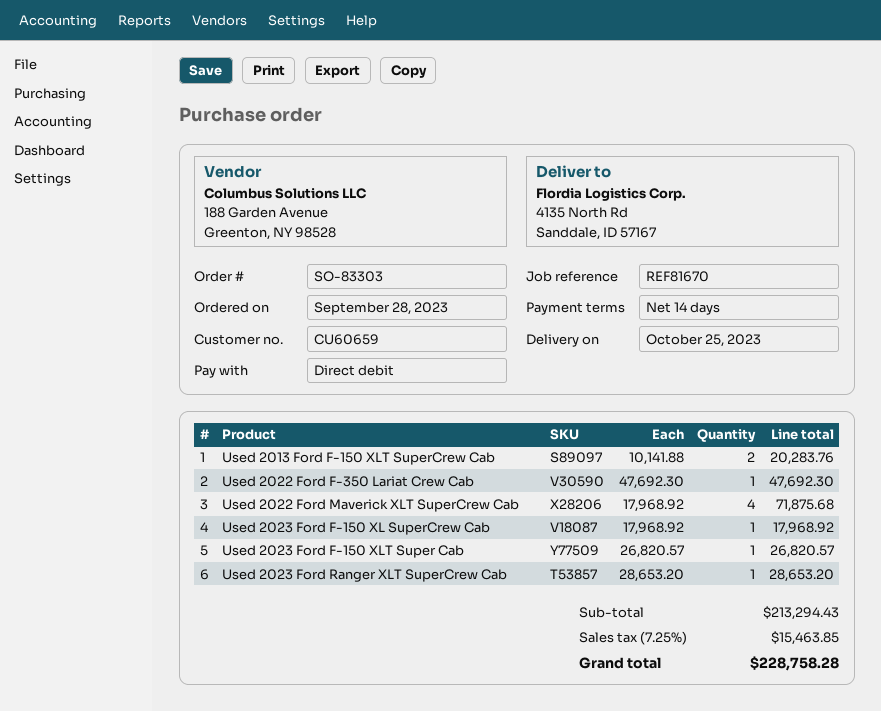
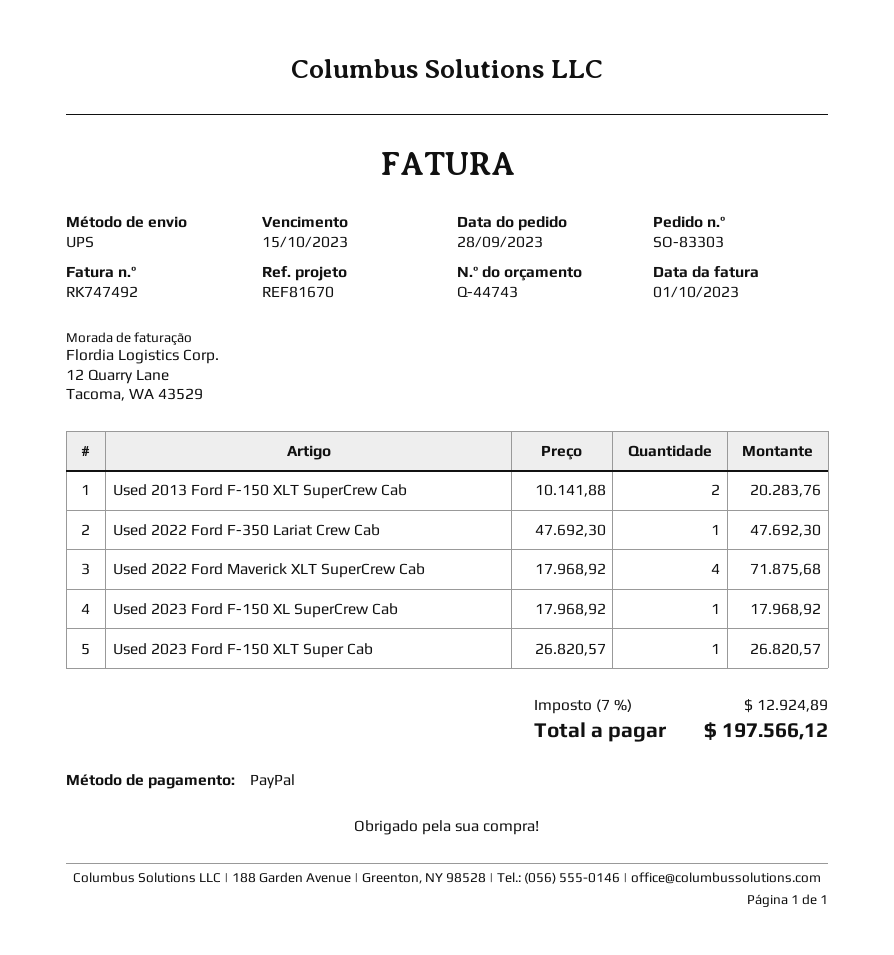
payment method: direct debit -> PayPal
Used 2023 Ford Ranger XLT SuperCrew Cab: 1 x 28653.20 = 28653.20 -> none
tax: 7.25% = 15463.85 -> 7% = 12924.89
total: 228758.28 -> 197566.12

